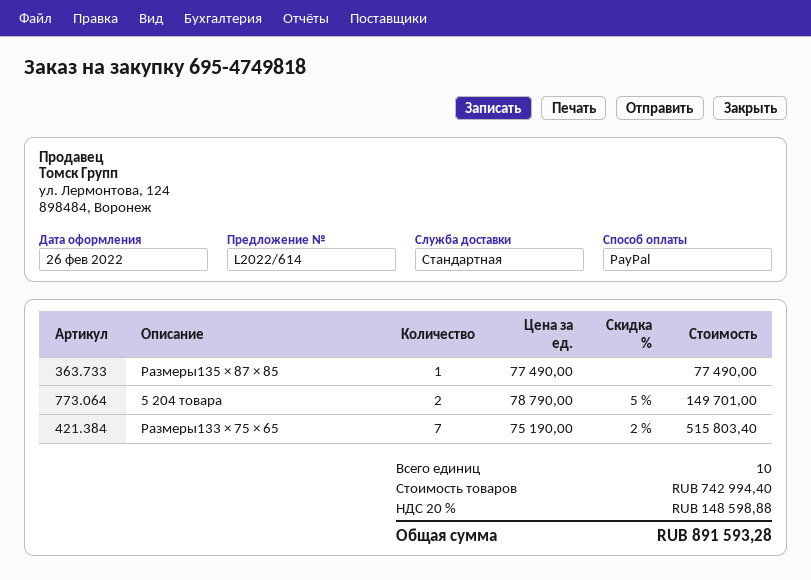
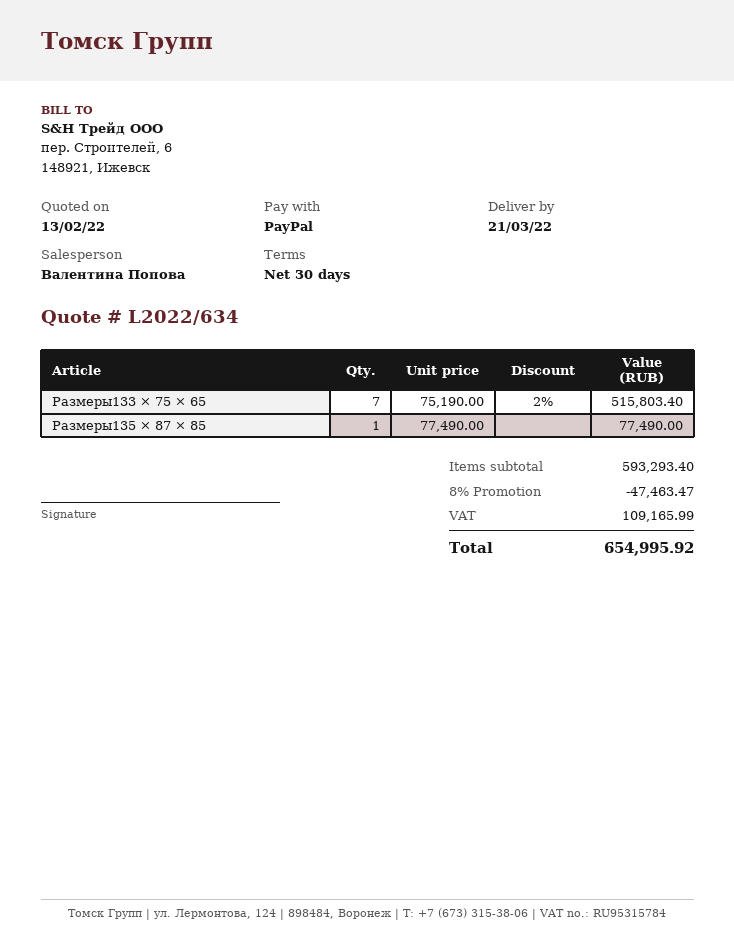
quote number: L2022/614 -> L2022/634
5 204 товара: 2 x 78790.00 - 5% = 149701.00 -> none
subtotal: 742994.40 -> 593293.40
discount: none -> 8% = 47463.47
tax: 148598.88 -> 109165.99
total: 891593.28 -> 654995.92

